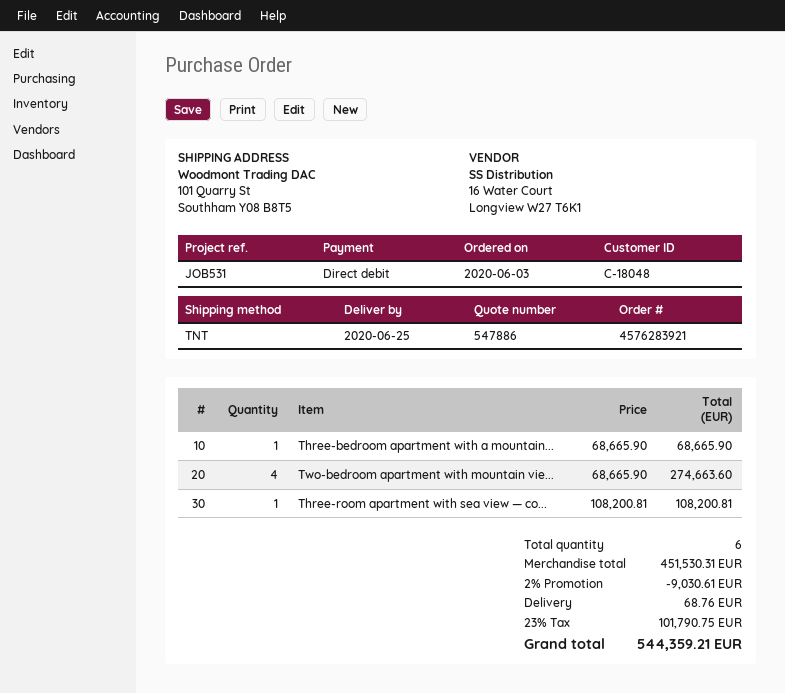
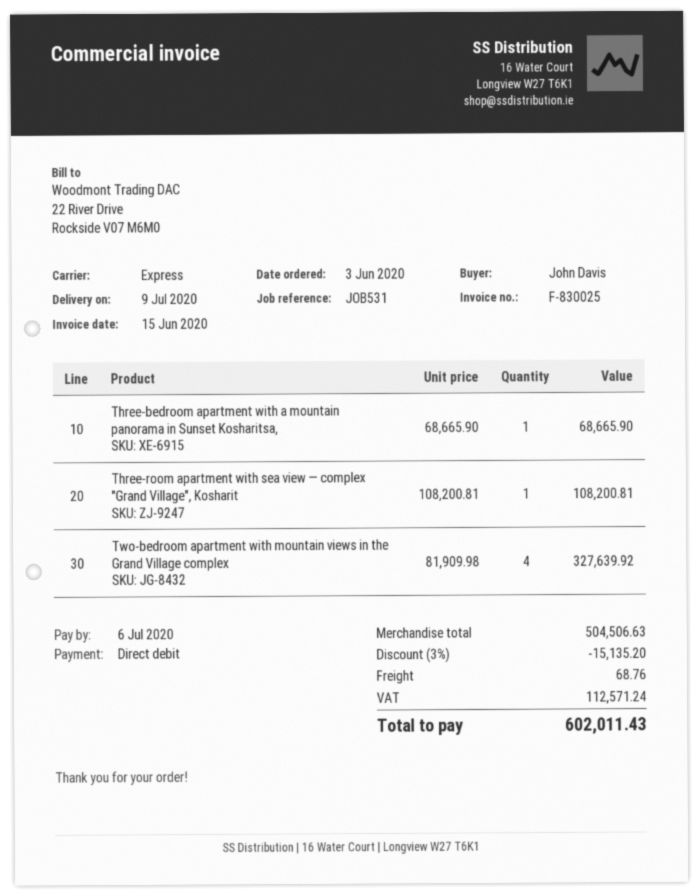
delivery date: 2020-06-25 -> 2020-07-09
shipping method: TNT -> express
Two-bedroom apartment with mountain vie...: 4 x 68665.90 = 274663.60 -> 4 x 81909.98 = 327639.92
subtotal: 451530.31 -> 504506.63
discount: 2% = 9030.61 -> 3% = 15135.20
tax: 101790.75 -> 112571.24
total: 544359.21 -> 602011.43

